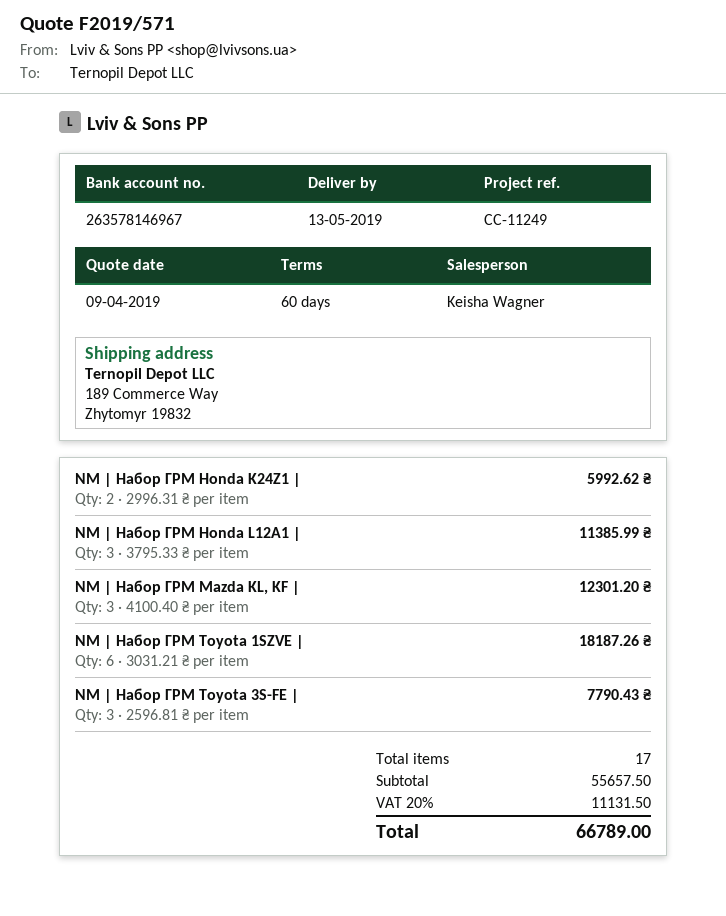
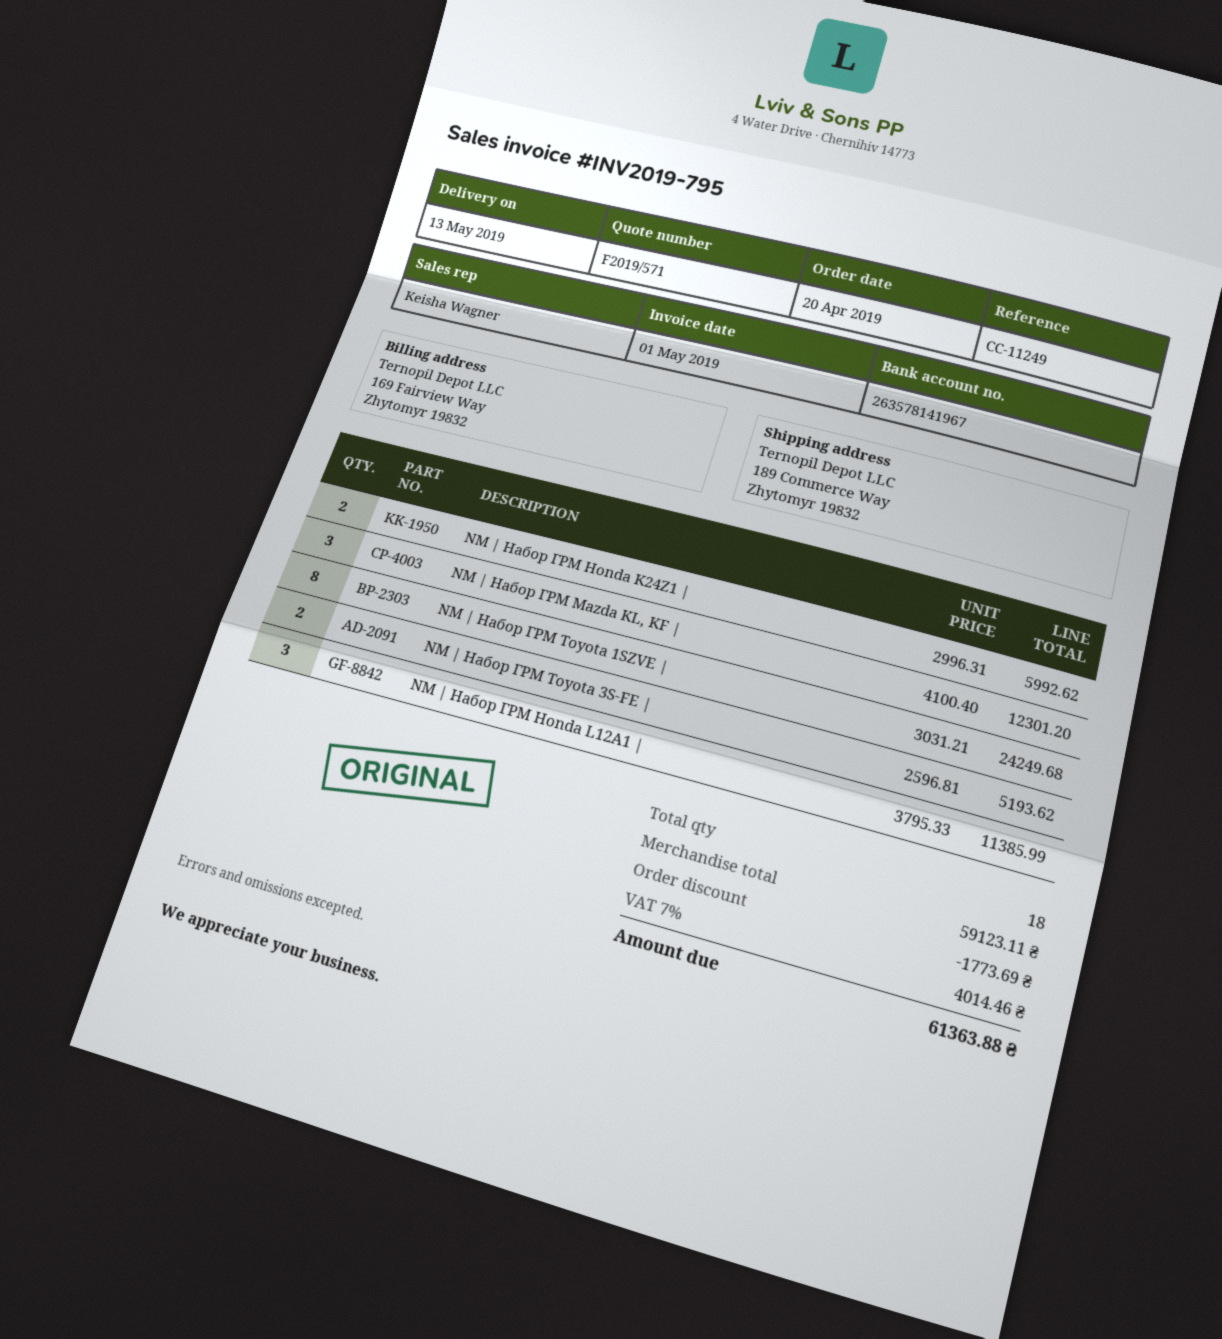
bank account: 263578146967 -> 263578141967
NM | Набор ГРМ Toyota 1SZVE |: 6 x 3031.21 = 18187.26 -> 8 x 3031.21 = 24249.68
NM | Набор ГРМ Toyota 3S-FE |: 3 x 2596.81 = 7790.43 -> 2 x 2596.81 = 5193.62
total quantity: 17 -> 18
subtotal: 55657.50 -> 59123.11
discount: none -> 1773.69
tax: 20% = 11131.50 -> 7% = 4014.46
total: 66789.00 -> 61363.88

